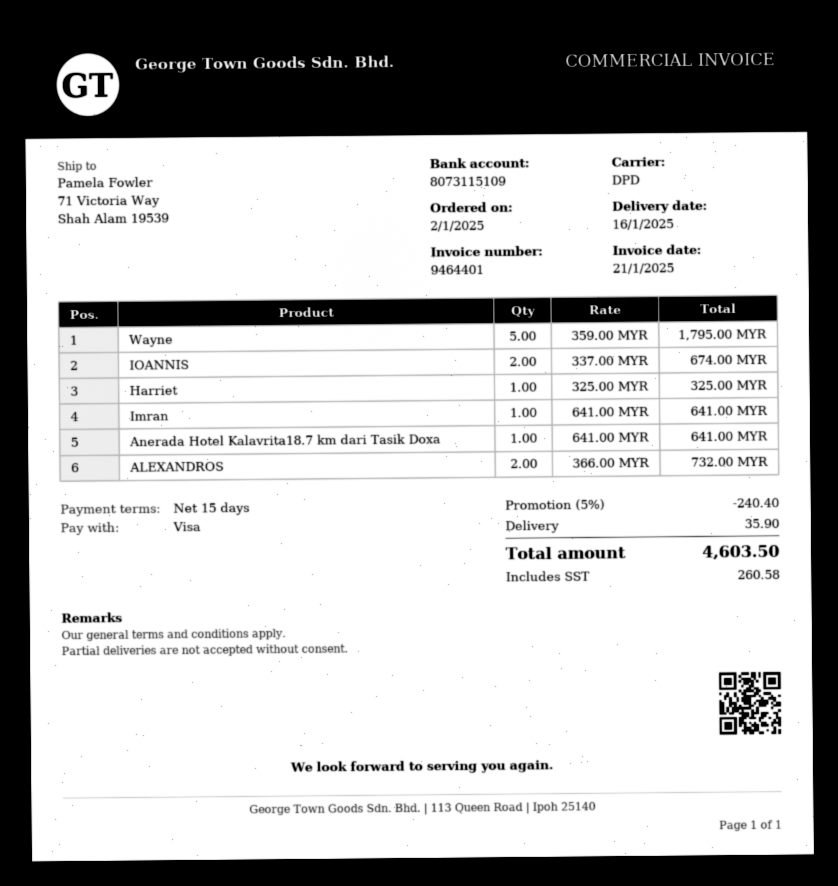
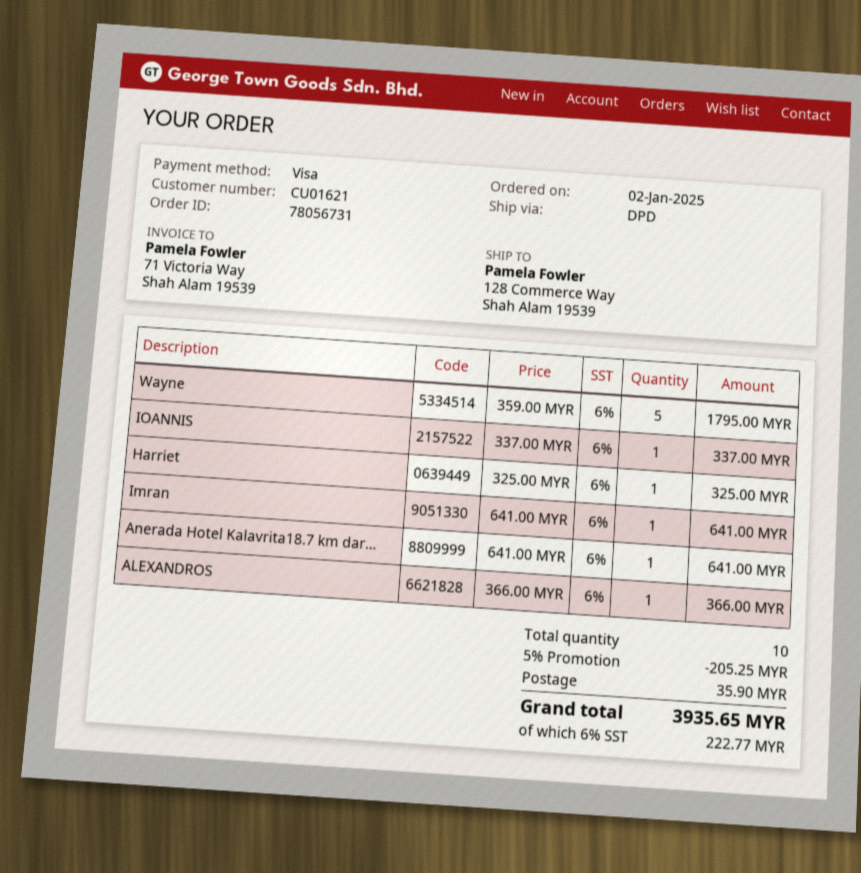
ship to: 71 Victoria Way, Shah Alam 19539 -> 128 Commerce Way, Shah Alam 19539
IOANNIS: 2 x 337.00 = 674.00 -> 1 x 337.00 = 337.00
ALEXANDROS: 2 x 366.00 = 732.00 -> 1 x 366.00 = 366.00
discount: 5% = 240.40 -> 5% = 205.25
tax: 260.58 -> 222.77
total: 4603.50 -> 3935.65

